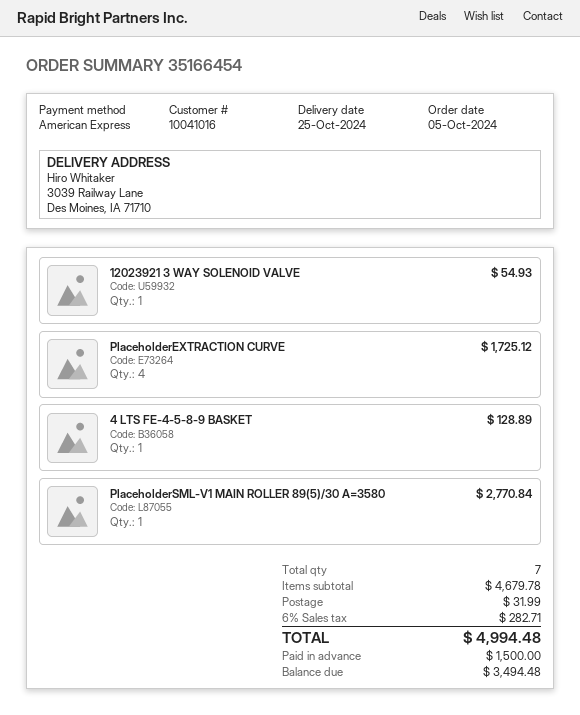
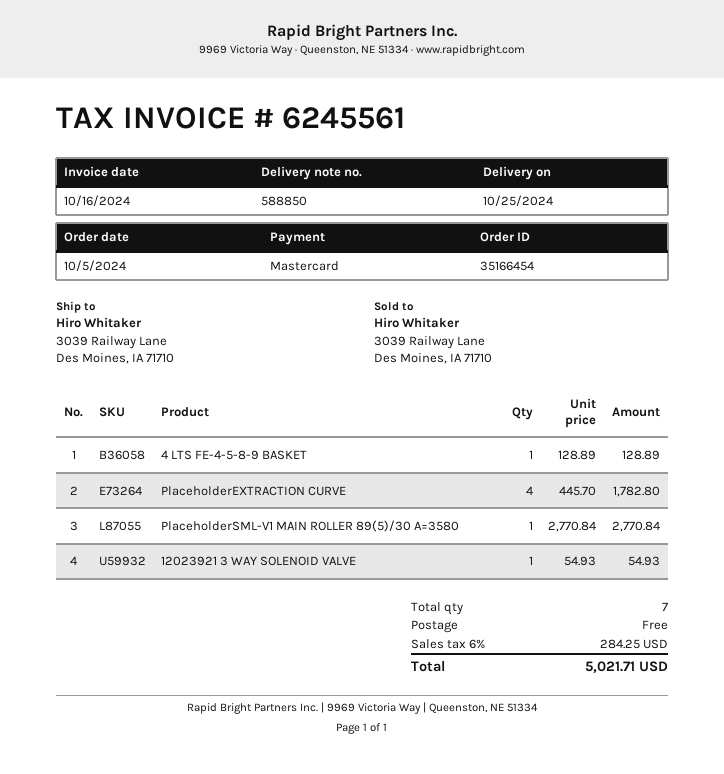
payment method: American Express -> Mastercard
PlaceholderEXTRACTION CURVE: 4 for 1725.12 -> 4 for 1782.80
shipping: 31.99 -> 0.00
tax: 6% = 282.71 -> 6% = 284.25
total: 4994.48 -> 5021.71

